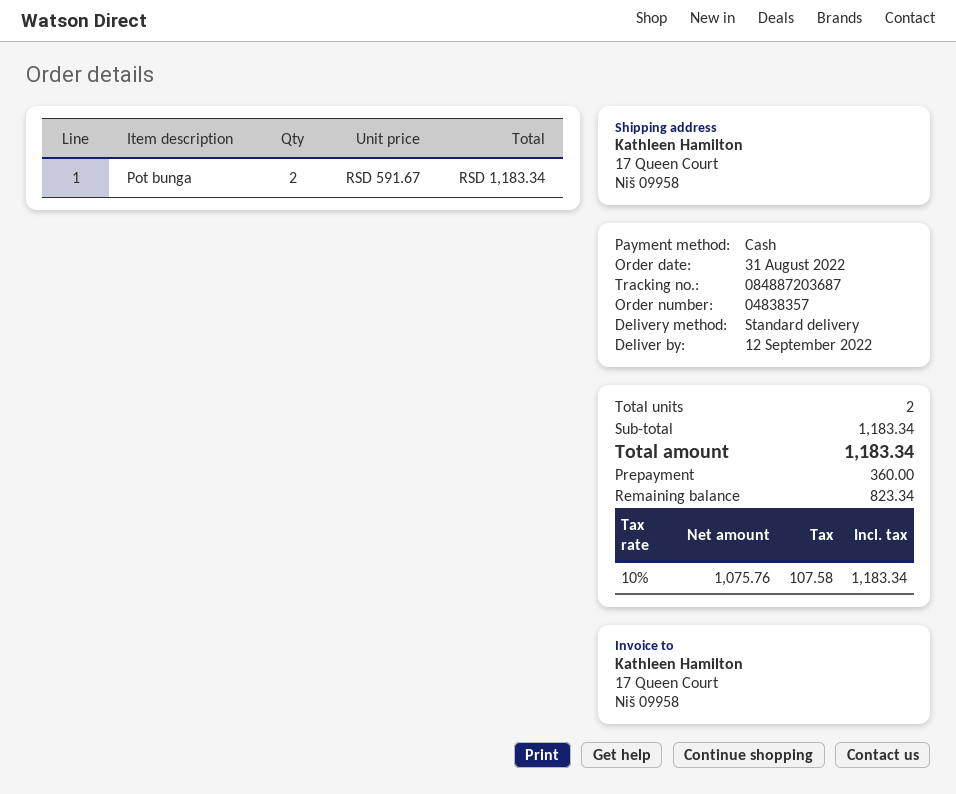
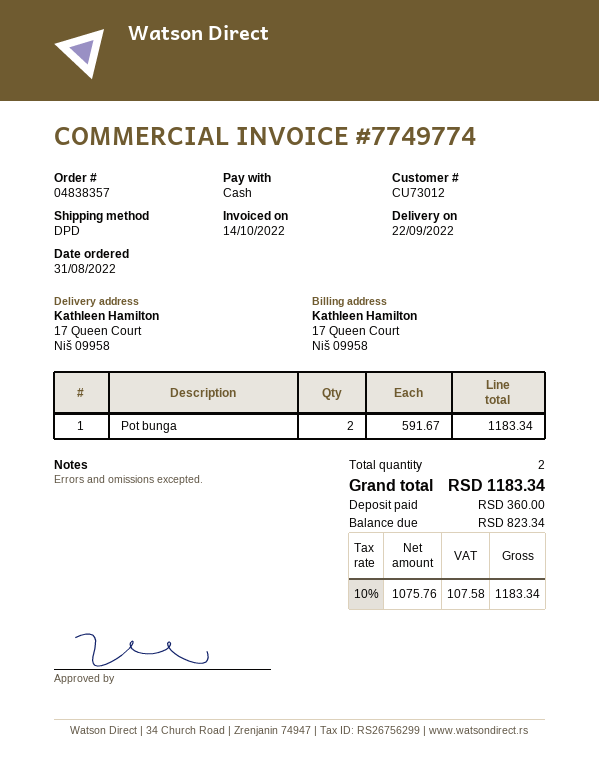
delivery date: 2022-09-12 -> 2022-09-22
shipping method: standard -> DPD

